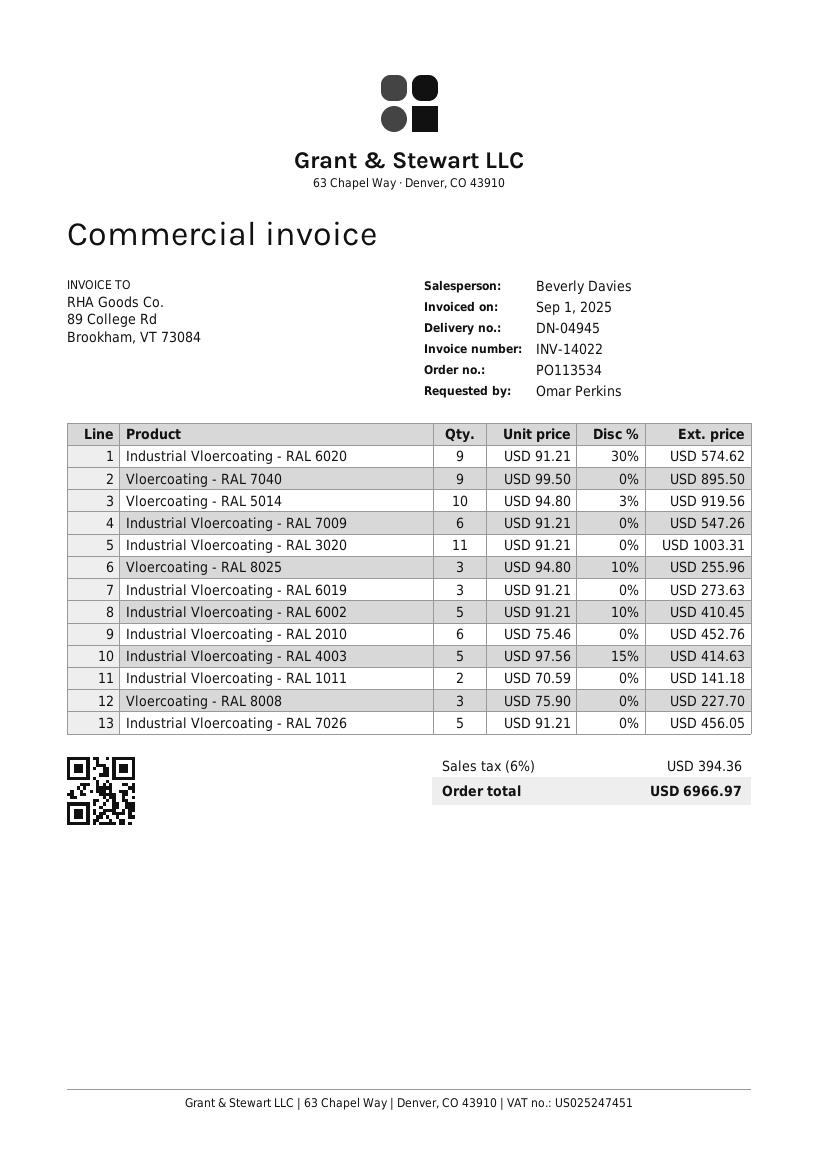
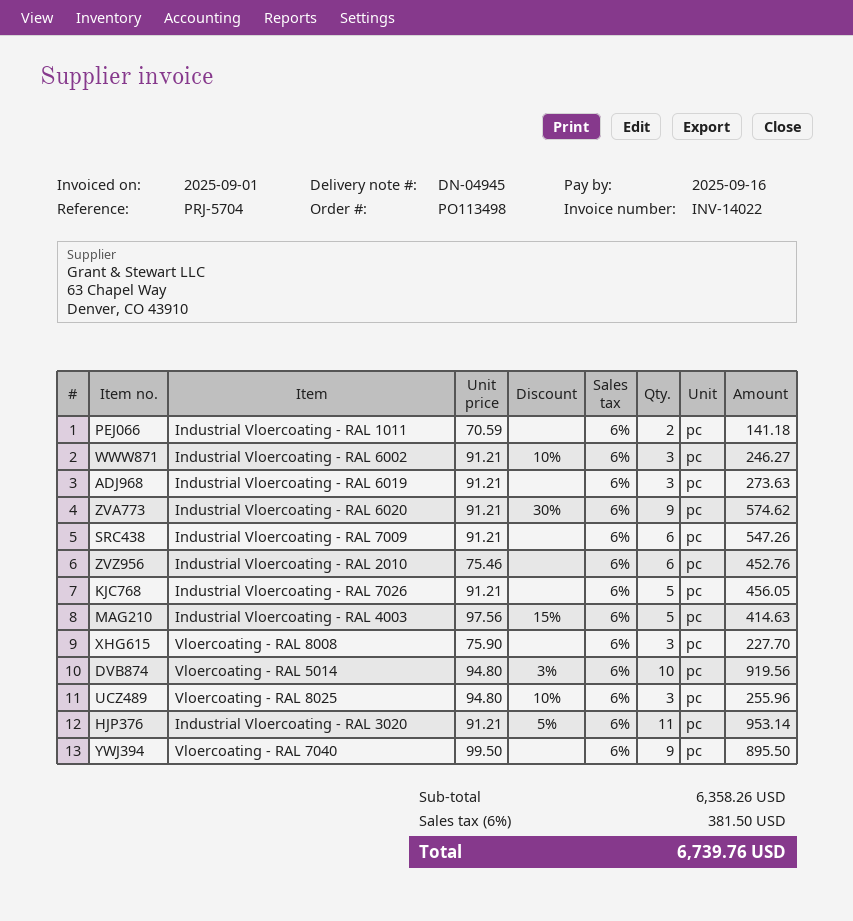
order number: PO113534 -> PO113498
Industrial Vloercoating - RAL 3020: 11 x 91.21 = 1003.31 -> 11 x 91.21 - 5% = 953.14
Industrial Vloercoating - RAL 6002: 5 x 91.21 - 10% = 410.45 -> 3 x 91.21 - 10% = 246.27
tax: 6% = 394.36 -> 6% = 381.50
total: 6966.97 -> 6739.76

